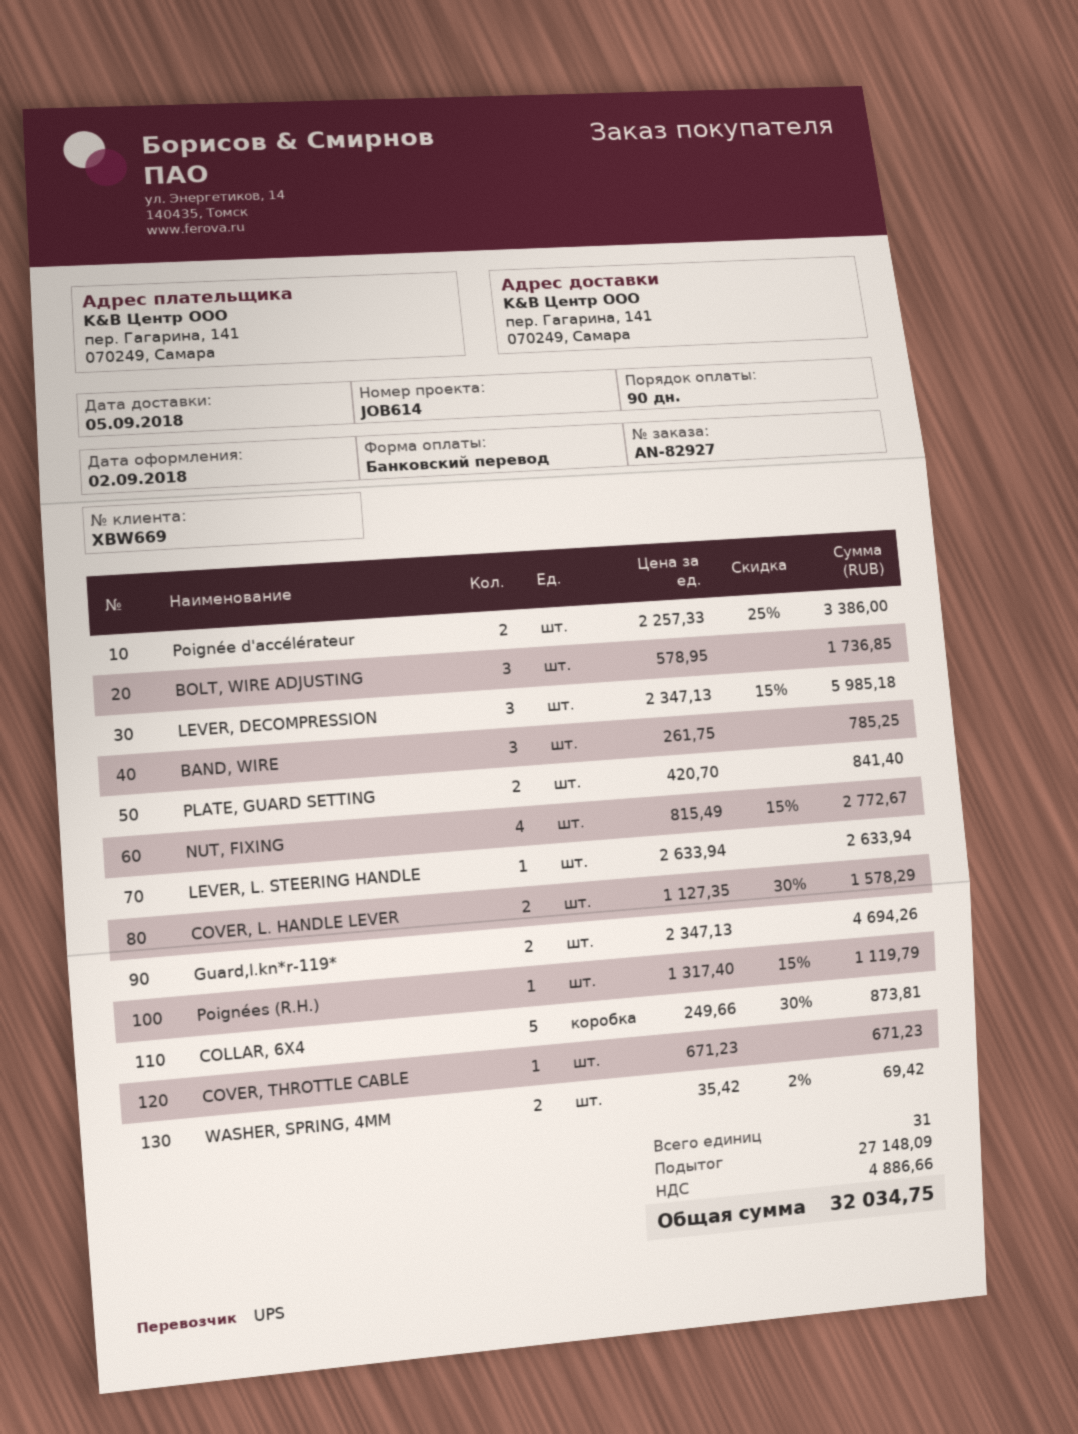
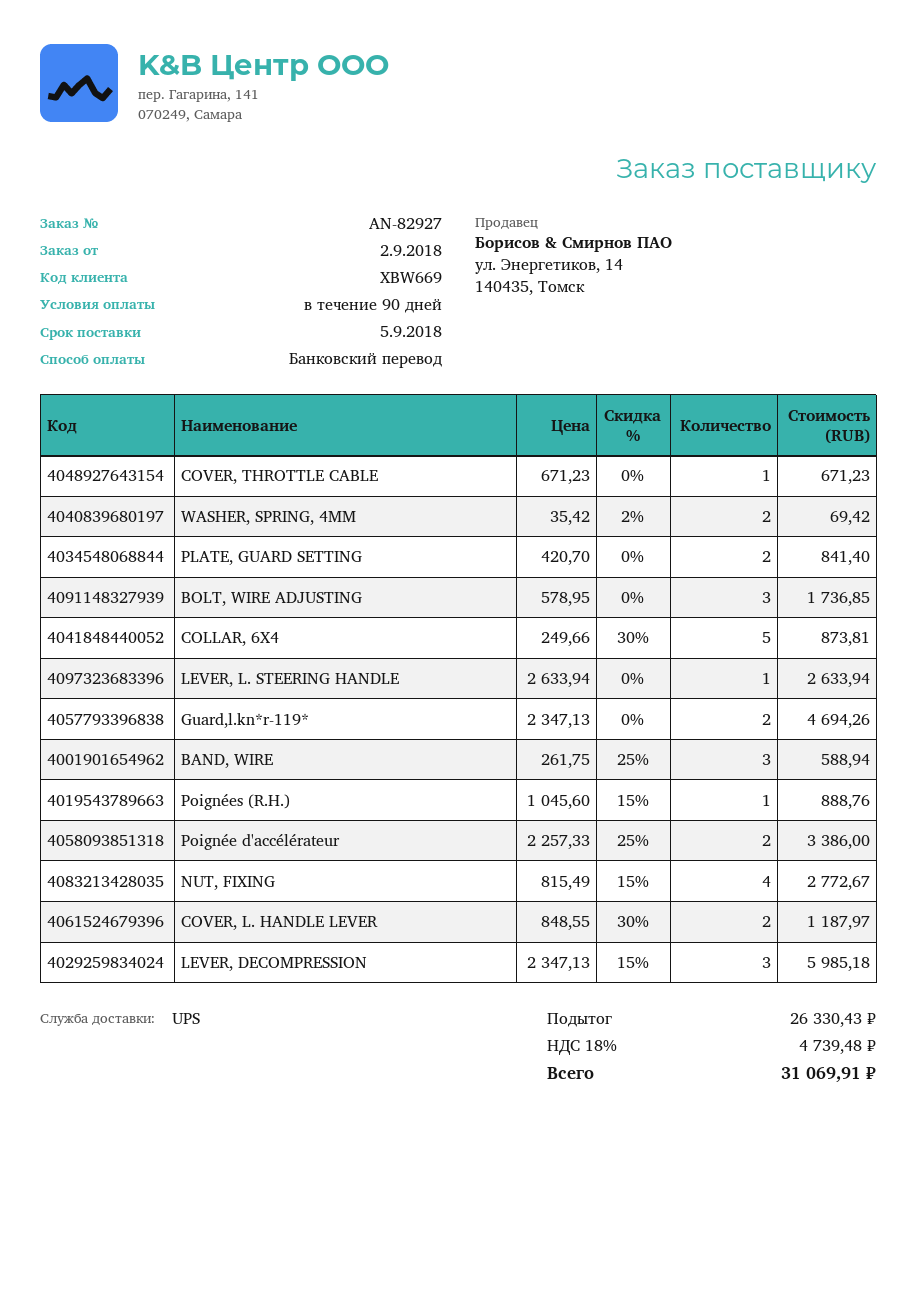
BAND, WIRE: 3 x 261.75 = 785.25 -> 3 x 261.75 - 25% = 588.94
COVER, L. HANDLE LEVER: 2 x 1127.35 - 30% = 1578.29 -> 2 x 848.55 - 30% = 1187.97
Poignées (R.H.): 1 x 1317.40 - 15% = 1119.79 -> 1 x 1045.60 - 15% = 888.76
subtotal: 27148.09 -> 26330.43
tax: 4886.66 -> 4739.48
total: 32034.75 -> 31069.91

